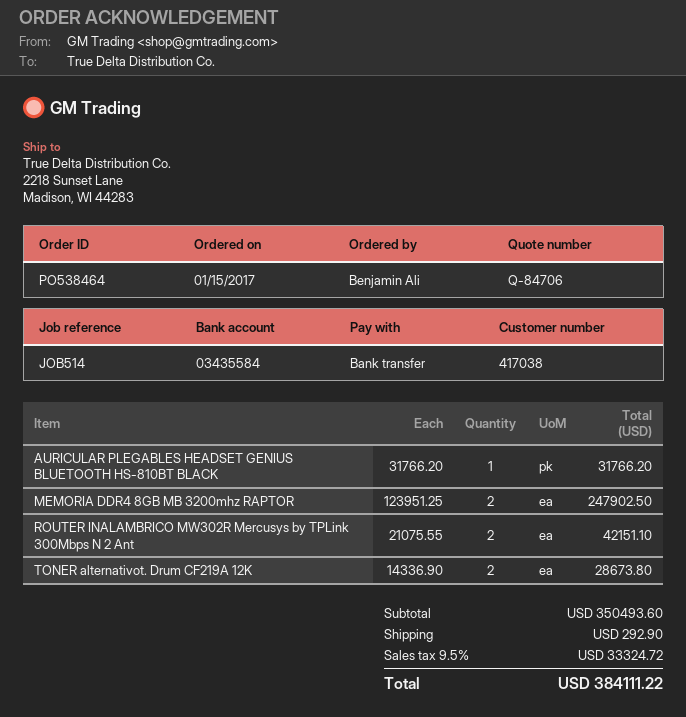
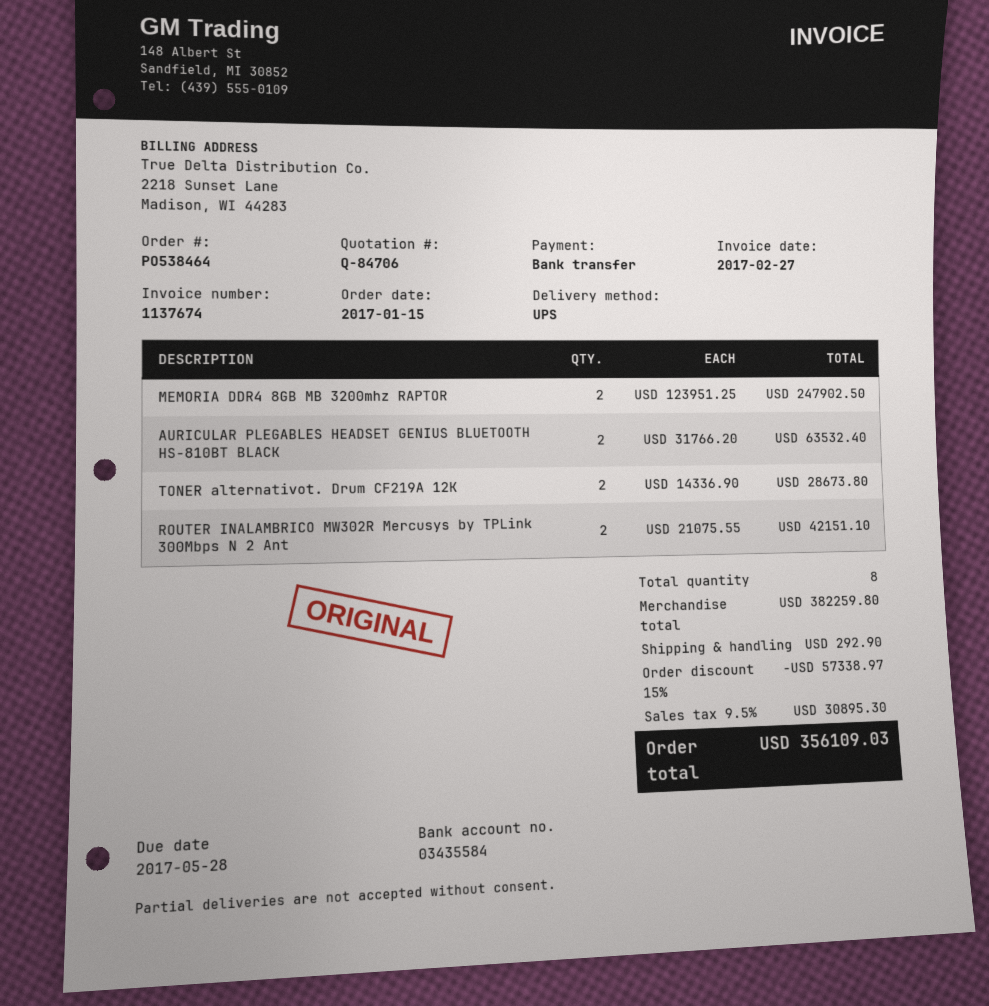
AURICULAR PLEGABLES HEADSET GENIUS BLUETOOTH HS-810BT BLACK: 1 x 31766.20 = 31766.20 -> 2 x 31766.20 = 63532.40
subtotal: 350493.60 -> 382259.80
discount: none -> 15% = 57338.97
tax: 9.5% = 33324.72 -> 9.5% = 30895.30
total: 384111.22 -> 356109.03

